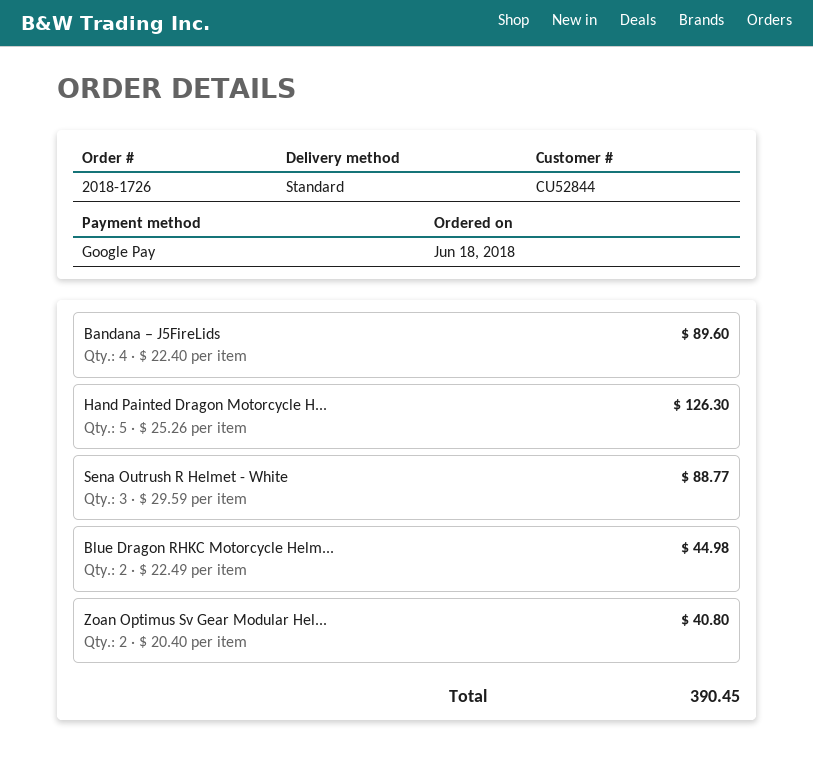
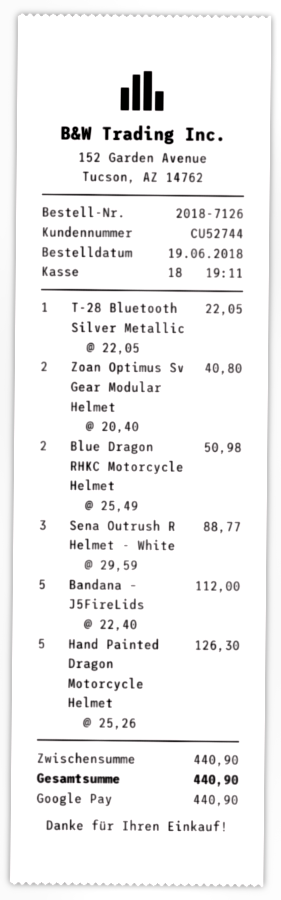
order number: 2018-1726 -> 2018-7126
order date: 2018-06-18 -> 2018-06-19
customer number: CU52844 -> CU52744
Bandana – J5FireLids: 4 x 22.40 = 89.60 -> 5 x 22.40 = 112.00
Blue Dragon RHKC Motorcycle Helm...: 2 x 22.49 = 44.98 -> 2 x 25.49 = 50.98
T-28 Bluetooth Silver Metallic: none -> 1 x 22.05 = 22.05
total: 390.45 -> 440.90

